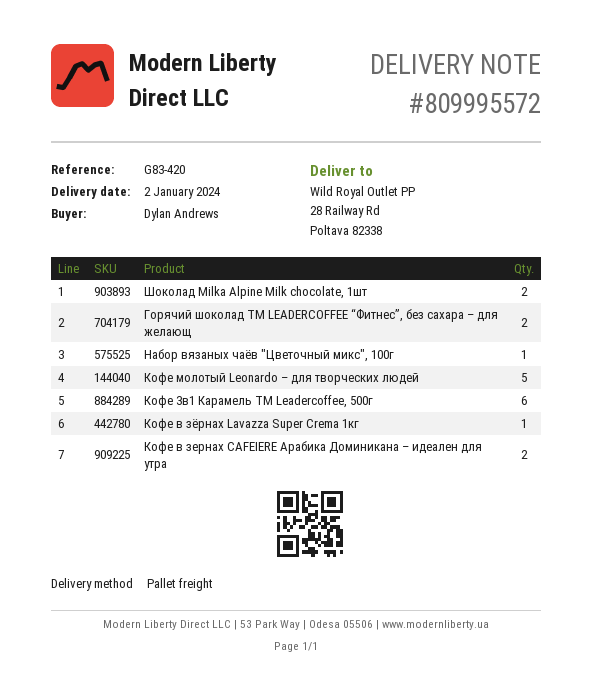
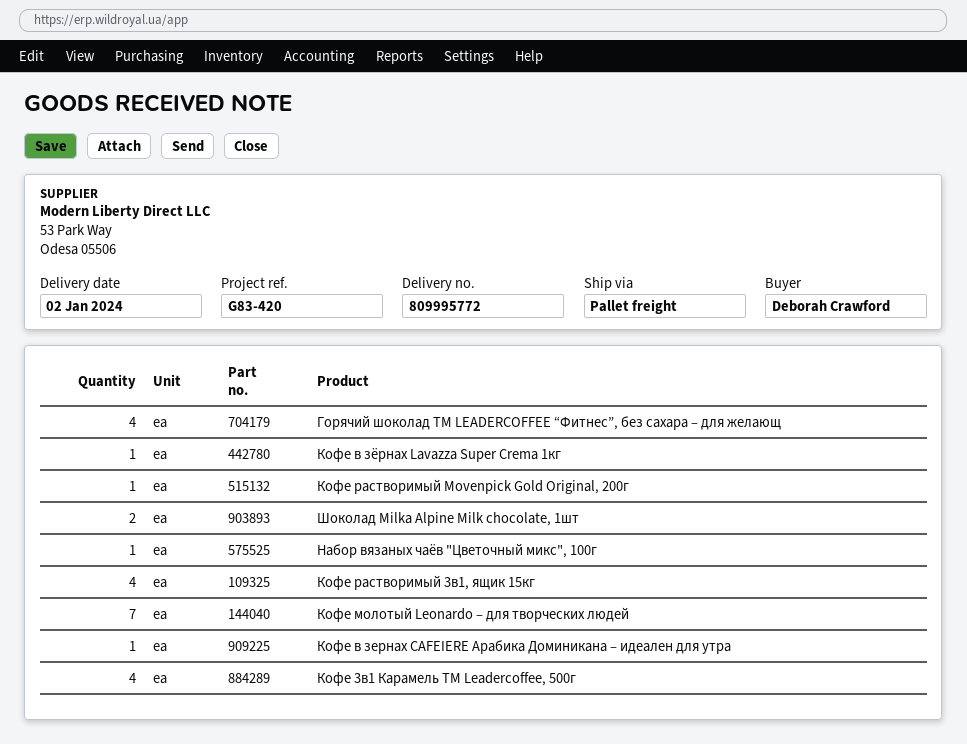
delivery note number: 809995572 -> 809995772
ordered by: Dylan Andrews -> Deborah Crawford
Горячий шоколад ТМ LEADERCOFFEE “Фитнес”, без сахара – для желающ: 2 -> 4
Кофе молотый Leonardo – для творческих людей: 5 -> 7
Кофе 3в1 Карамель TM Leadercoffee, 500г: 6 -> 4
Кофе в зернах CAFEIERE Арабика Доминикана – идеален для утра: 2 -> 1
Кофе растворимый Movenpick Gold Original, 200г: none -> 1
Кофе растворимый 3в1, ящик 15кг: none -> 4

